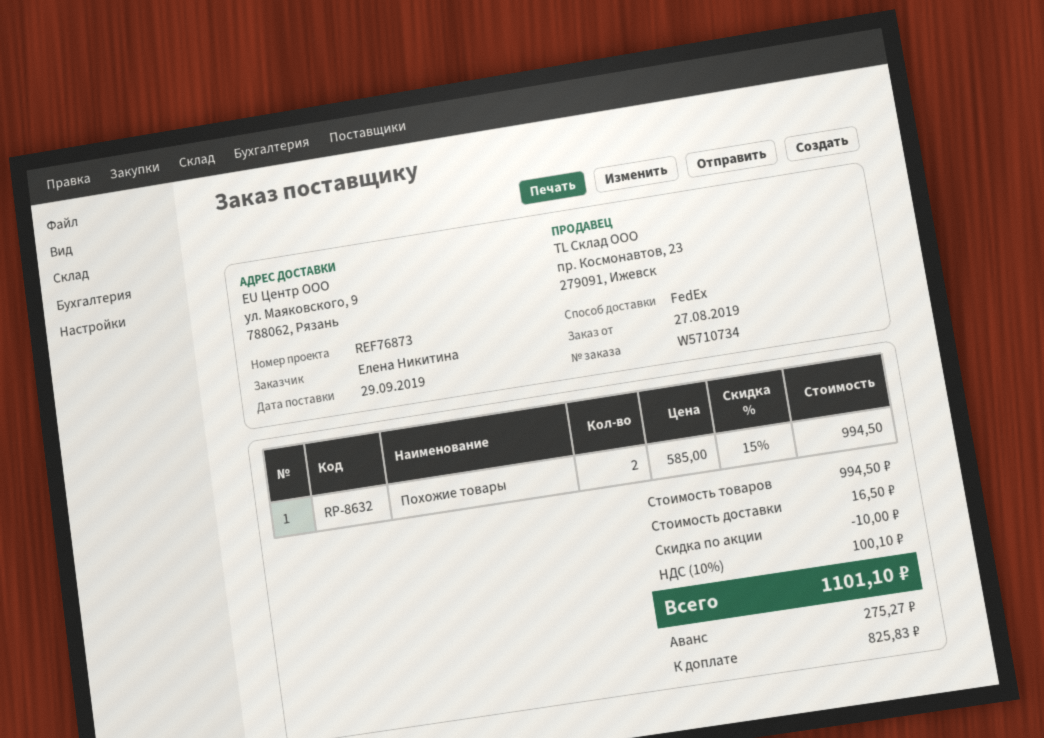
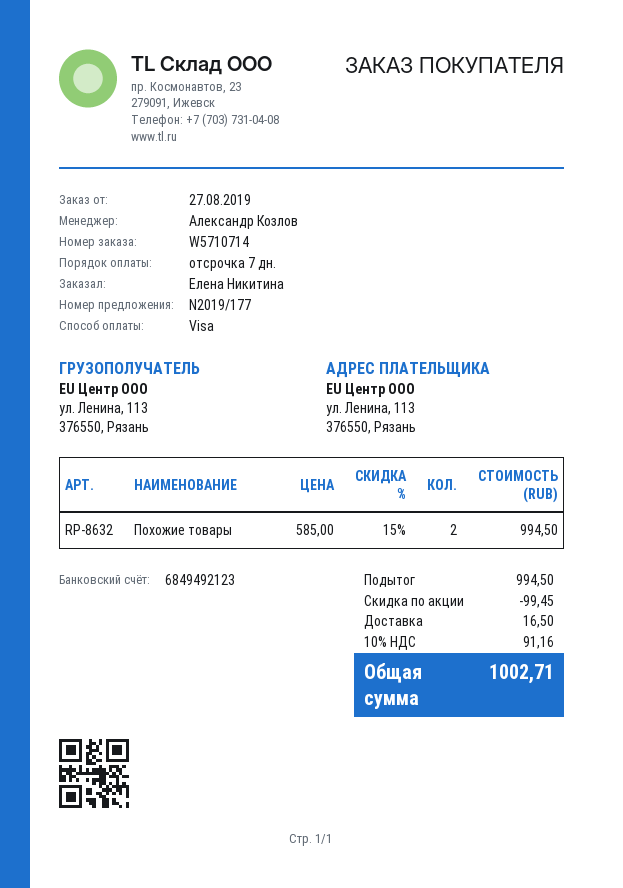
order number: W5710734 -> W5710714
ship to: ул. Маяковского, 9, 788062, Рязань -> ул. Ленина, 113, 376550, Рязань
discount: 10.00 -> 99.45
tax: 10% = 100.10 -> 10% = 91.16
total: 1101.10 -> 1002.71

